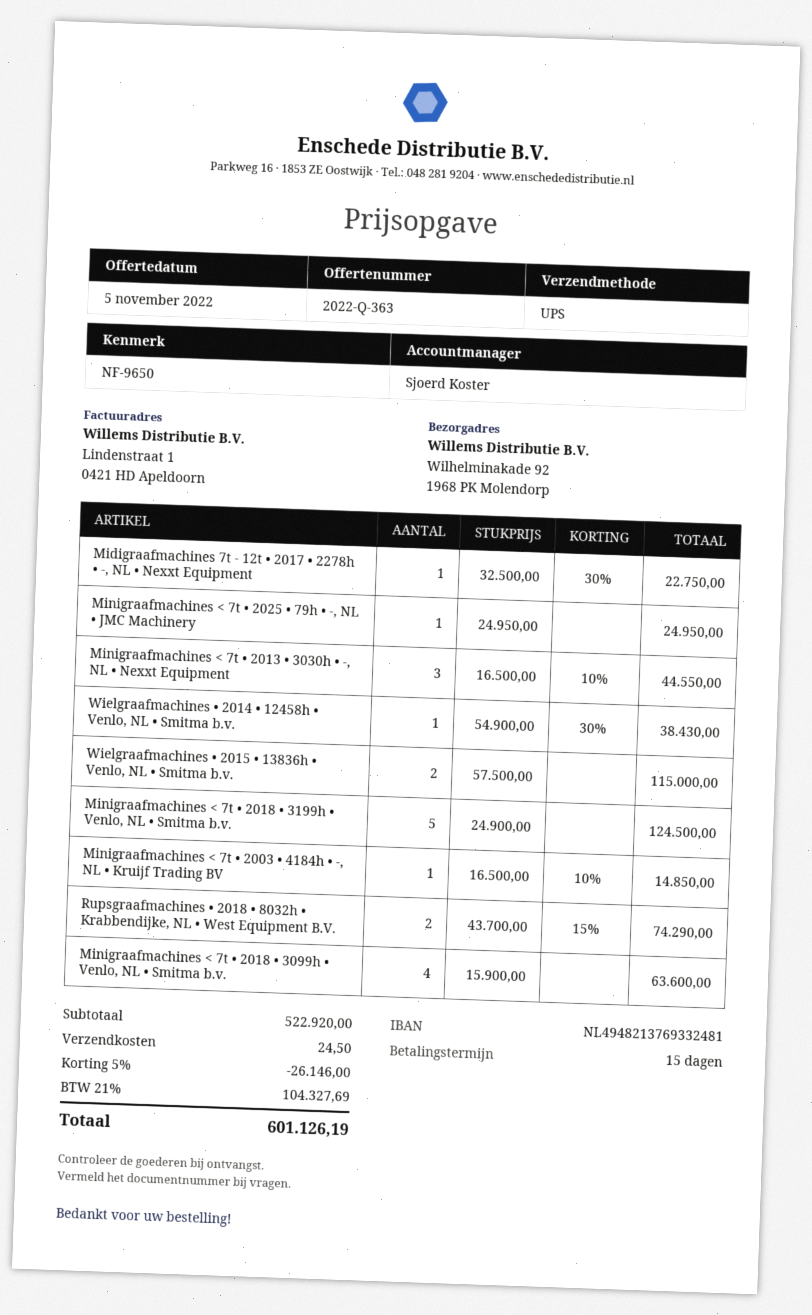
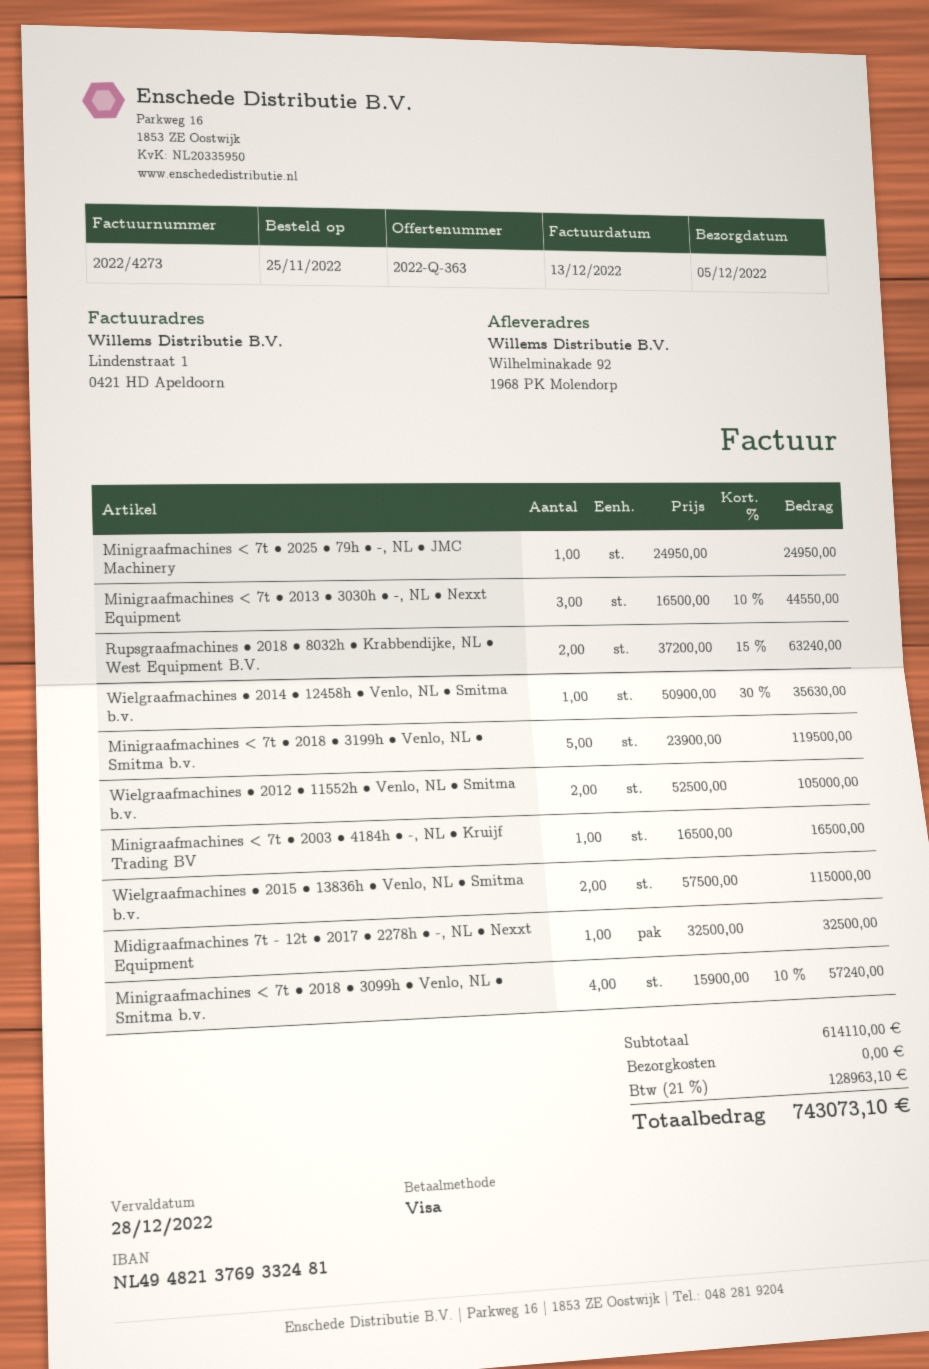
Midigraafmachines 7t - 12t • 2017 • 2278h • -, NL • Nexxt Equipment: 1 x 32500.00 - 30% = 22750.00 -> 1 x 32500.00 = 32500.00
Wielgraafmachines • 2014 • 12458h • Venlo, NL • Smitma b.v.: 1 x 54900.00 - 30% = 38430.00 -> 1 x 50900.00 - 30% = 35630.00
Minigraafmachines < 7t • 2018 • 3199h • Venlo, NL • Smitma b.v.: 5 x 24900.00 = 124500.00 -> 5 x 23900.00 = 119500.00
Minigraafmachines < 7t • 2003 • 4184h • -, NL • Kruijf Trading BV: 1 x 16500.00 - 10% = 14850.00 -> 1 x 16500.00 = 16500.00
Rupsgraafmachines • 2018 • 8032h • Krabbendijke, NL • West Equipment B.V.: 2 x 43700.00 - 15% = 74290.00 -> 2 x 37200.00 - 15% = 63240.00
Minigraafmachines < 7t • 2018 • 3099h • Venlo, NL • Smitma b.v.: 4 x 15900.00 = 63600.00 -> 4 x 15900.00 - 10% = 57240.00
Wielgraafmachines • 2012 • 11552h • Venlo, NL • Smitma b.v.: none -> 2 x 52500.00 = 105000.00
subtotal: 522920.00 -> 614110.00
discount: 5% = 26146.00 -> none
shipping: 24.50 -> 0.00
tax: 21% = 104327.69 -> 21% = 128963.10
total: 601126.19 -> 743073.10

